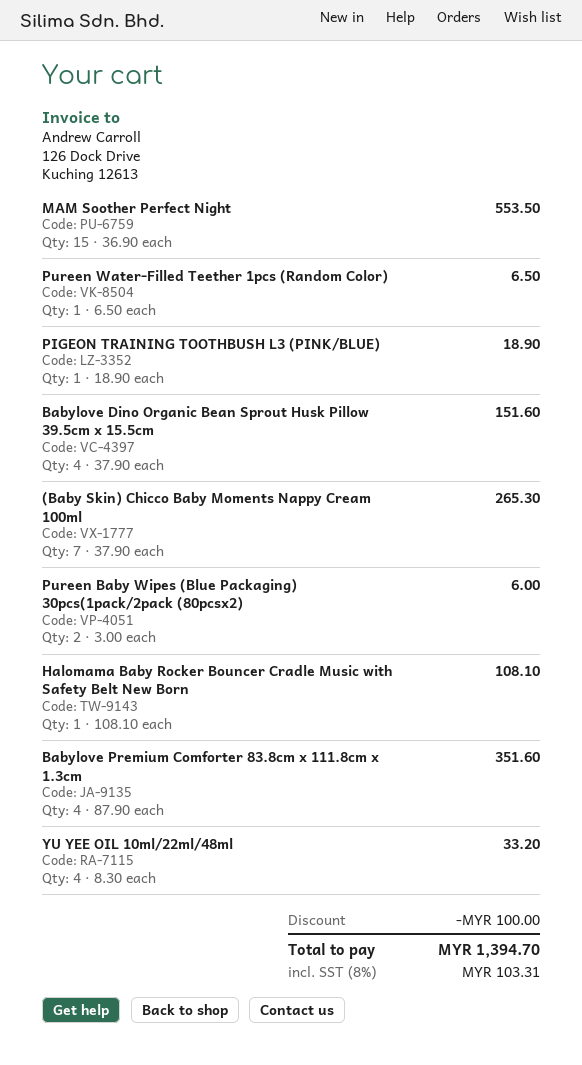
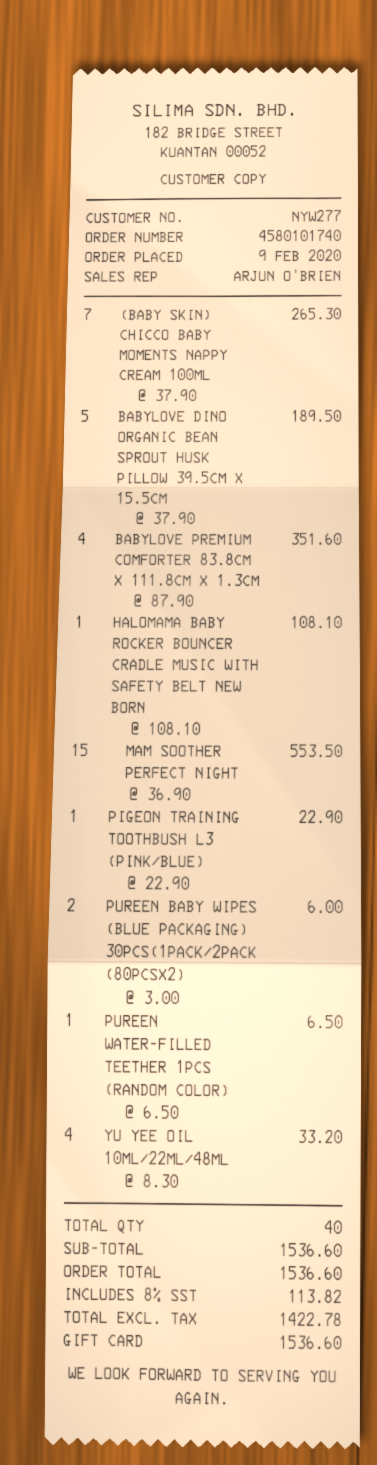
PIGEON TRAINING TOOTHBUSH L3 (PINK/BLUE): 1 x 18.90 = 18.90 -> 1 x 22.90 = 22.90
Babylove Dino Organic Bean Sprout Husk Pillow 39.5cm x 15.5cm: 4 x 37.90 = 151.60 -> 5 x 37.90 = 189.50
discount: 100.00 -> none
tax: 8% = 103.31 -> 8% = 113.82
total: 1394.70 -> 1536.60

